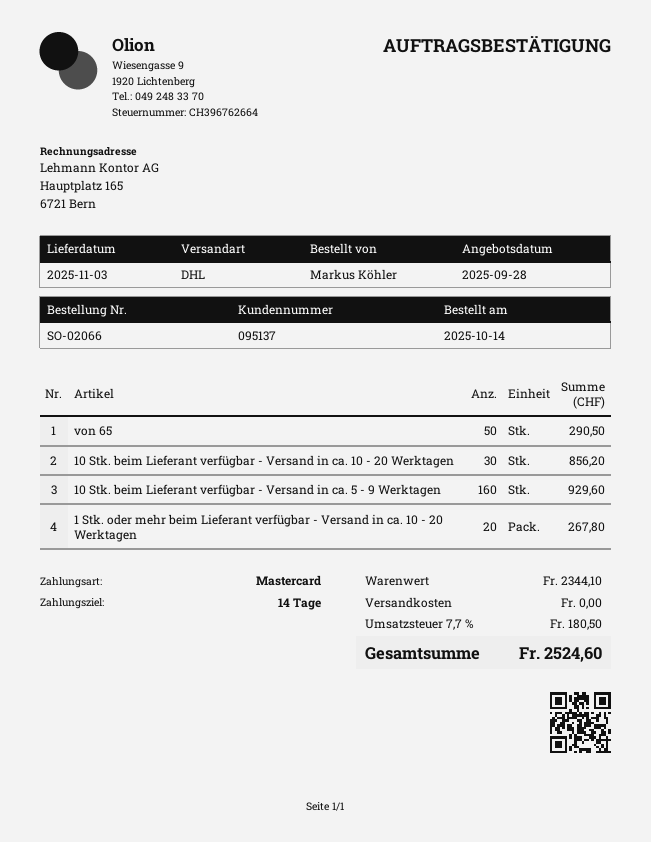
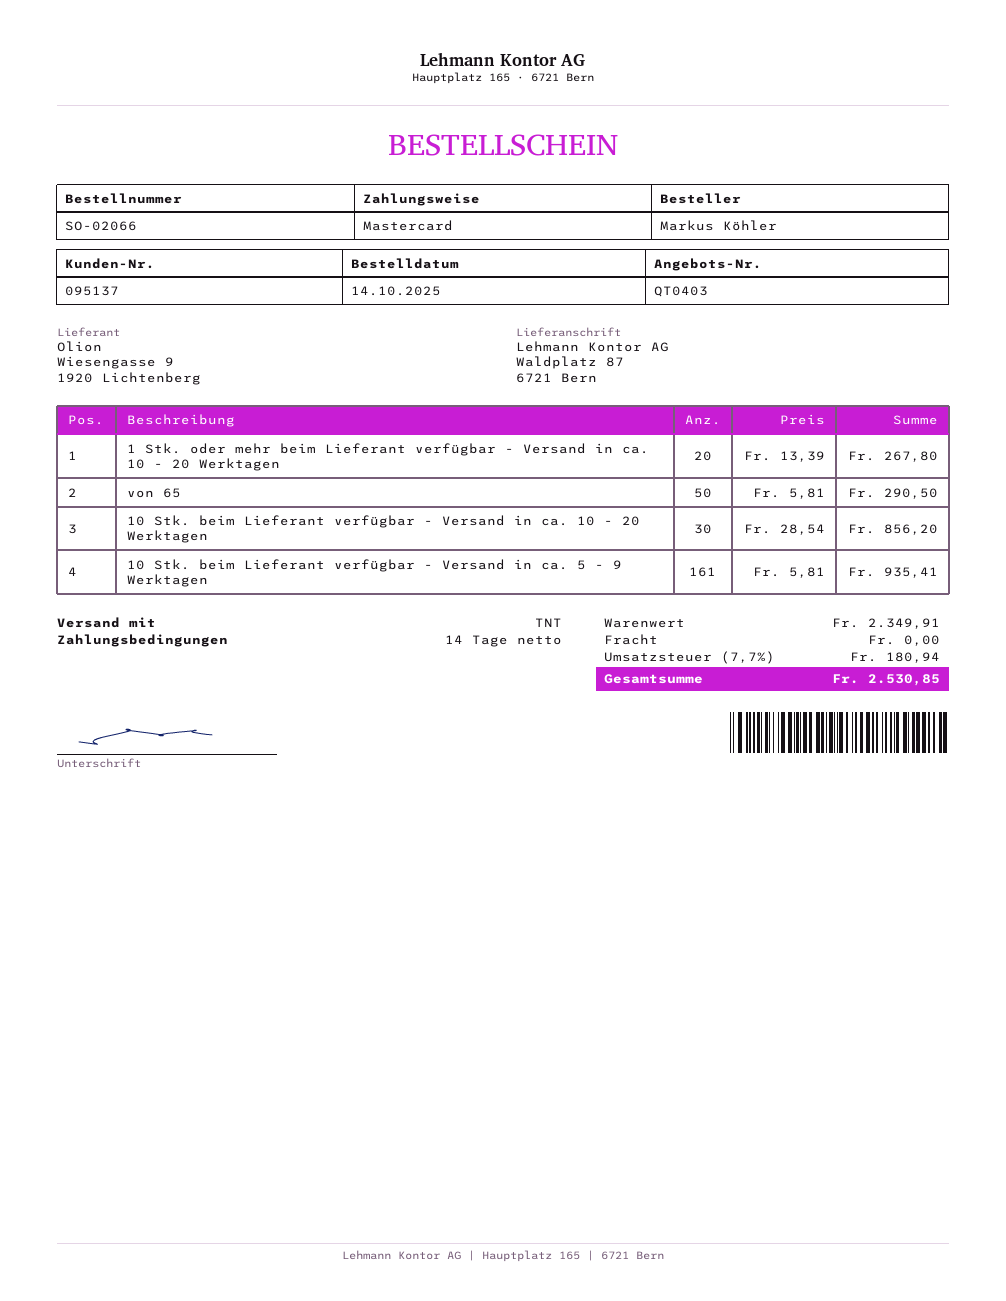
shipping method: DHL -> TNT
10 Stk. beim Lieferant verfügbar - Versand in ca. 5 - 9 Werktagen: 160 for 929.60 -> 161 for 935.41
subtotal: 2344.10 -> 2349.91
tax: 7.7% = 180.50 -> 7.7% = 180.94
total: 2524.60 -> 2530.85

